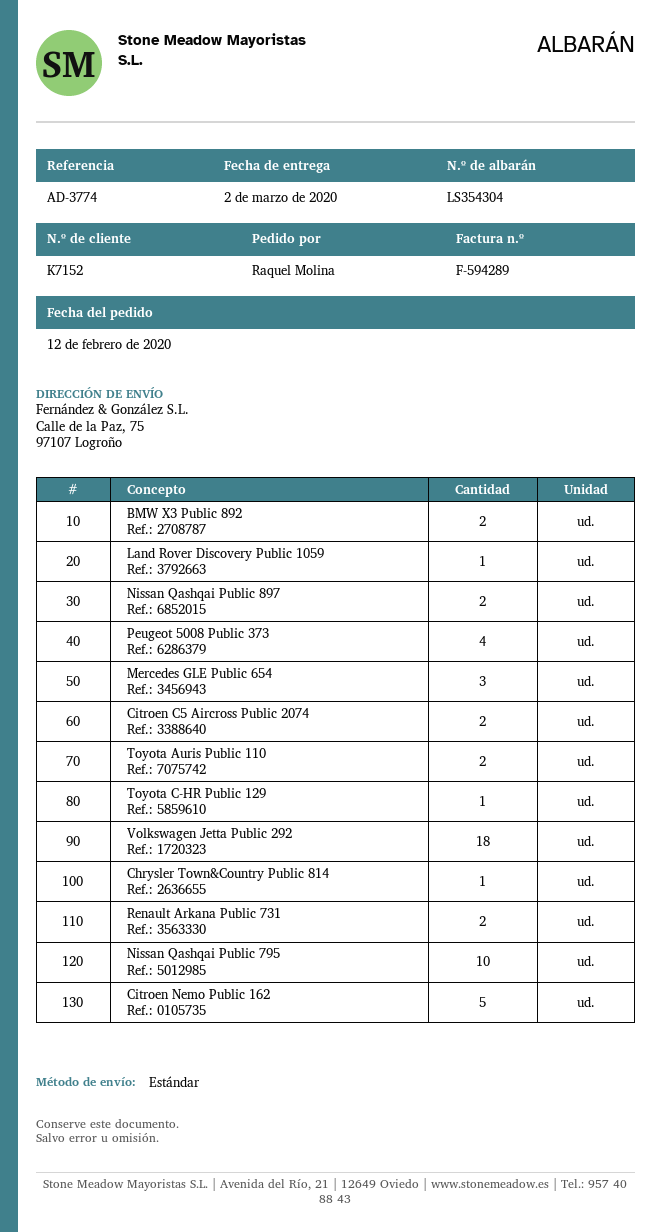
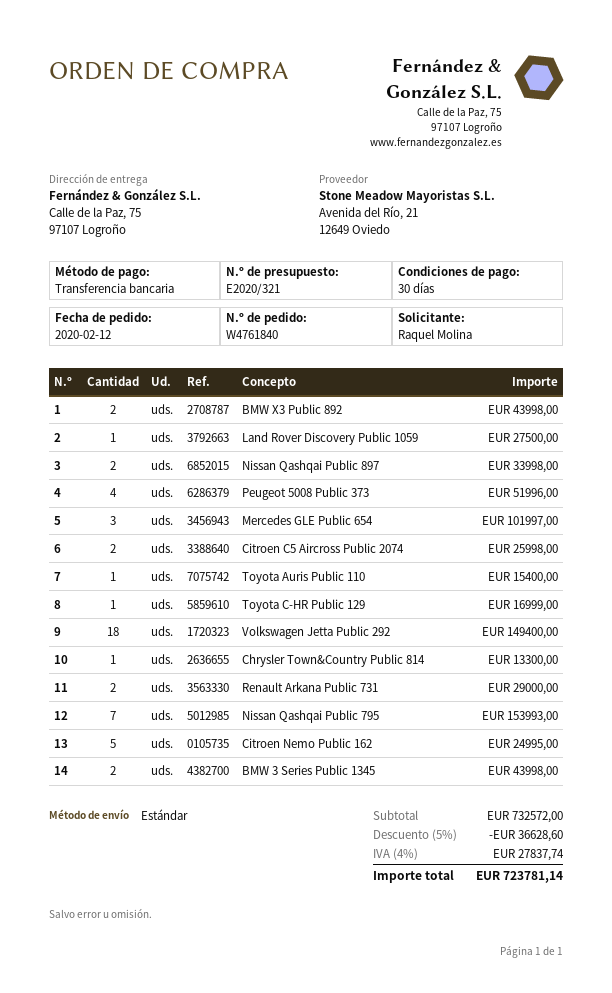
Toyota Auris Public 110: 2 -> 1
Nissan Qashqai Public 795: 10 -> 7
BMW 3 Series Public 1345: none -> 2

